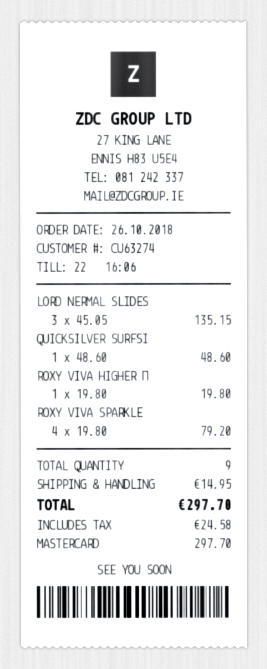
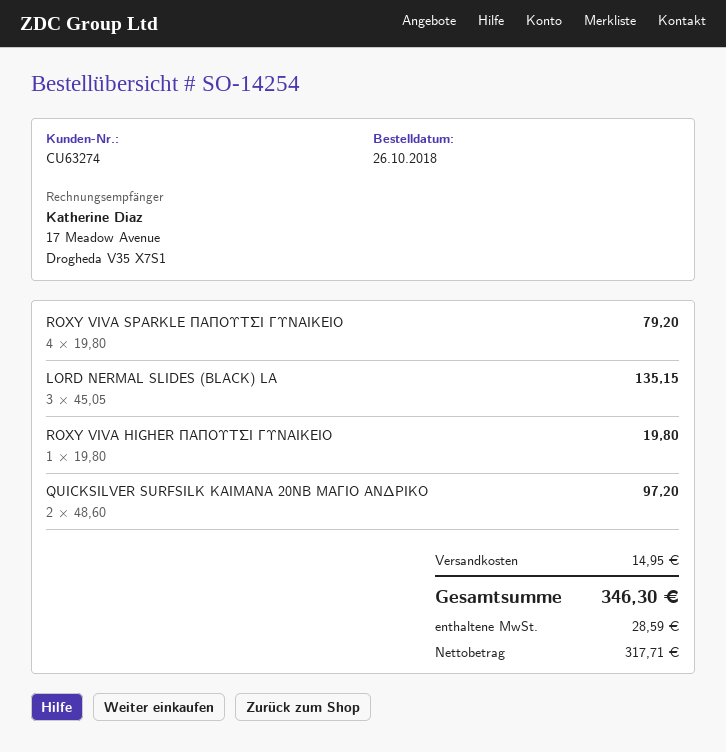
QUICKSILVER SURFSI: 1 x 48.60 = 48.60 -> 2 x 48.60 = 97.20
tax: 24.58 -> 28.59
total: 297.70 -> 346.30

